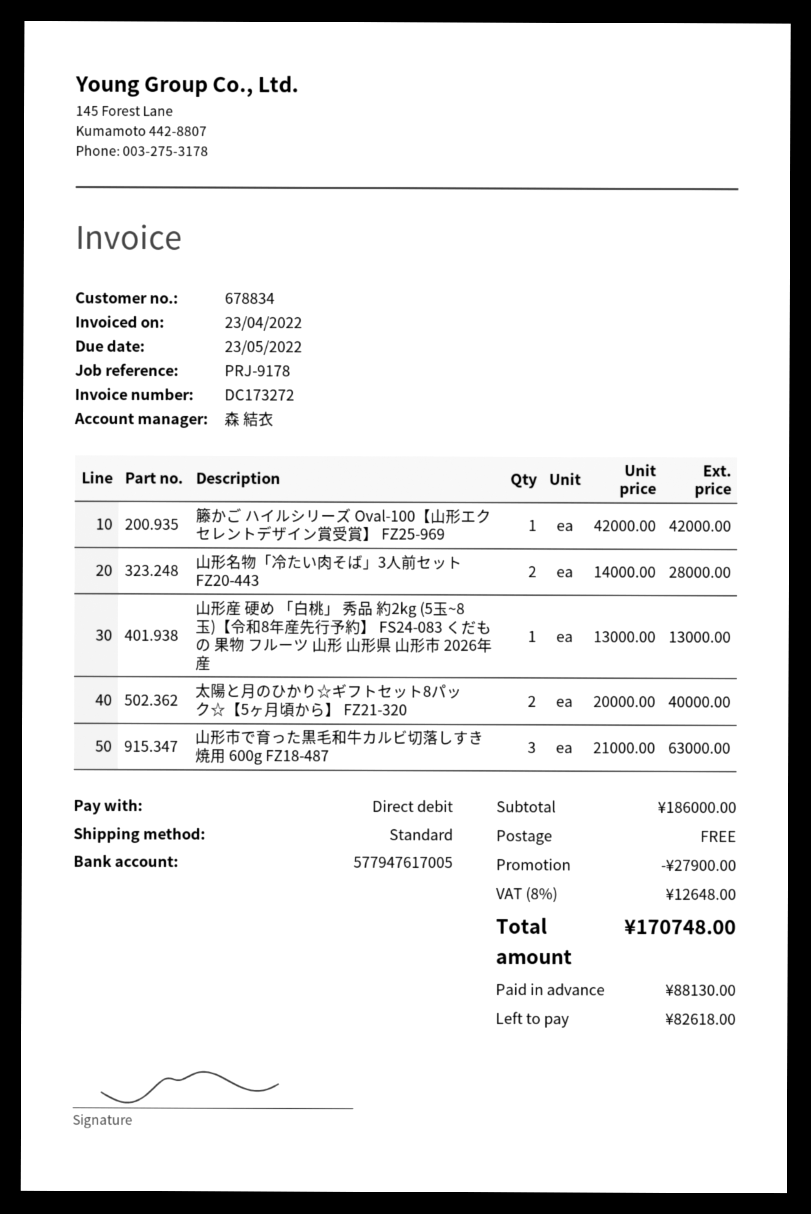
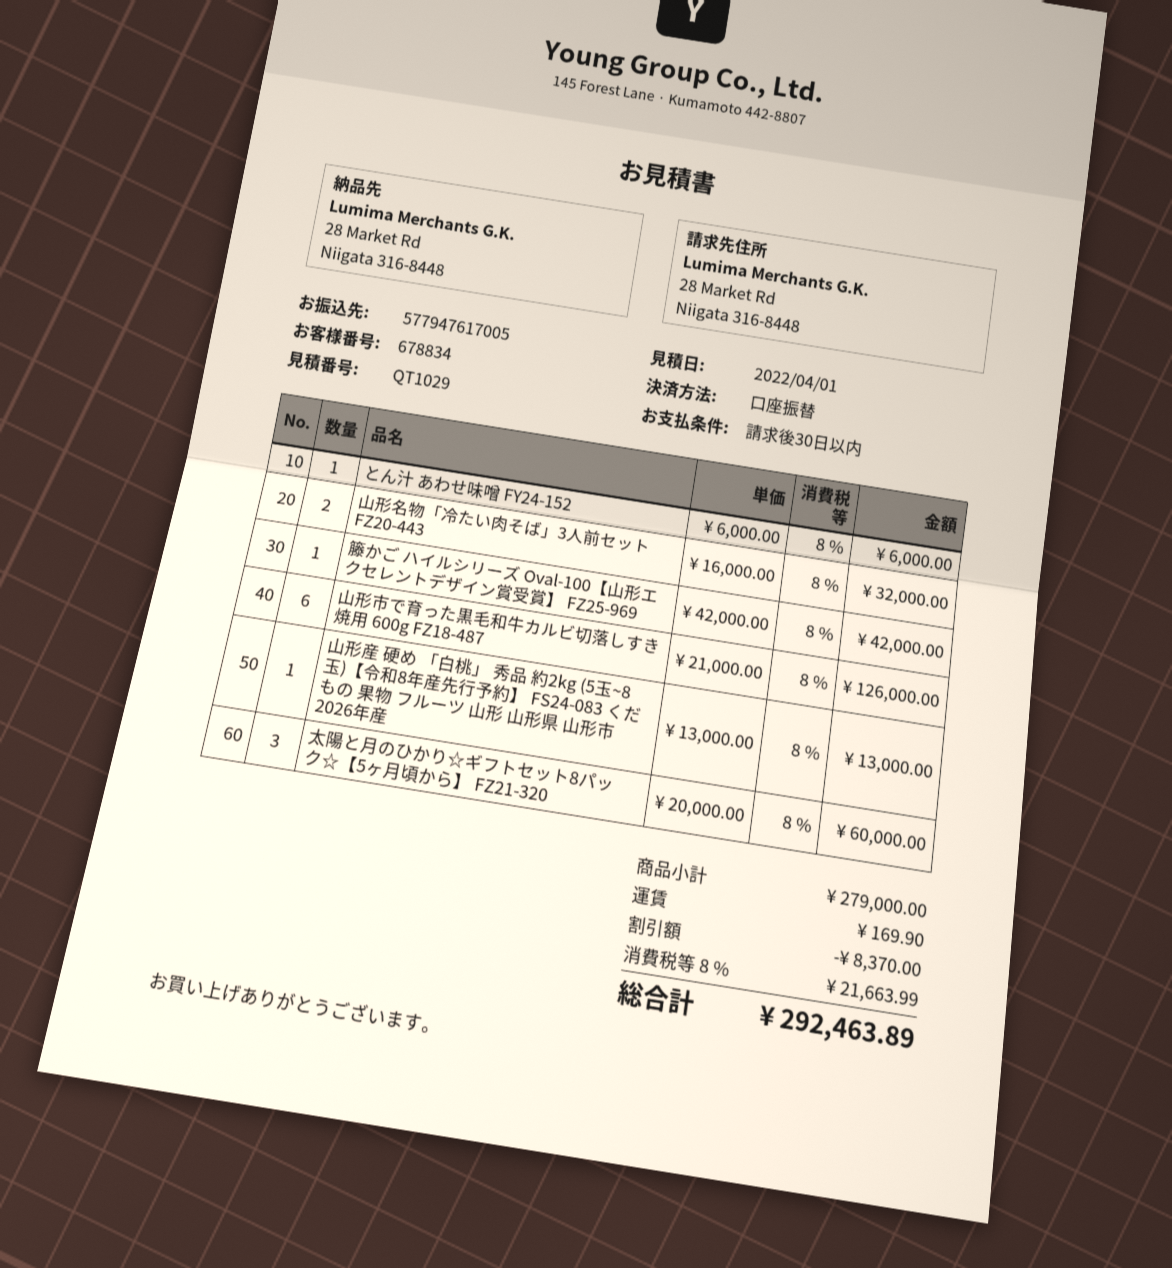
山形名物「冷たい肉そば」3人前セット FZ20-443: 2 x 14000.00 = 28000.00 -> 2 x 16000.00 = 32000.00
太陽と月のひかり☆ギフトセット8パック☆【5ヶ月頃から】 FZ21-320: 2 x 20000.00 = 40000.00 -> 3 x 20000.00 = 60000.00
山形市で育った黒毛和牛カルビ切落しすき焼用 600g FZ18-487: 3 x 21000.00 = 63000.00 -> 6 x 21000.00 = 126000.00
とん汁 あわせ味噌 FY24-152: none -> 1 x 6000.00 = 6000.00
subtotal: 186000.00 -> 279000.00
discount: 27900.00 -> 8370.00
shipping: 0.00 -> 169.90
tax: 8% = 12648.00 -> 8% = 21663.99
total: 170748.00 -> 292463.89

